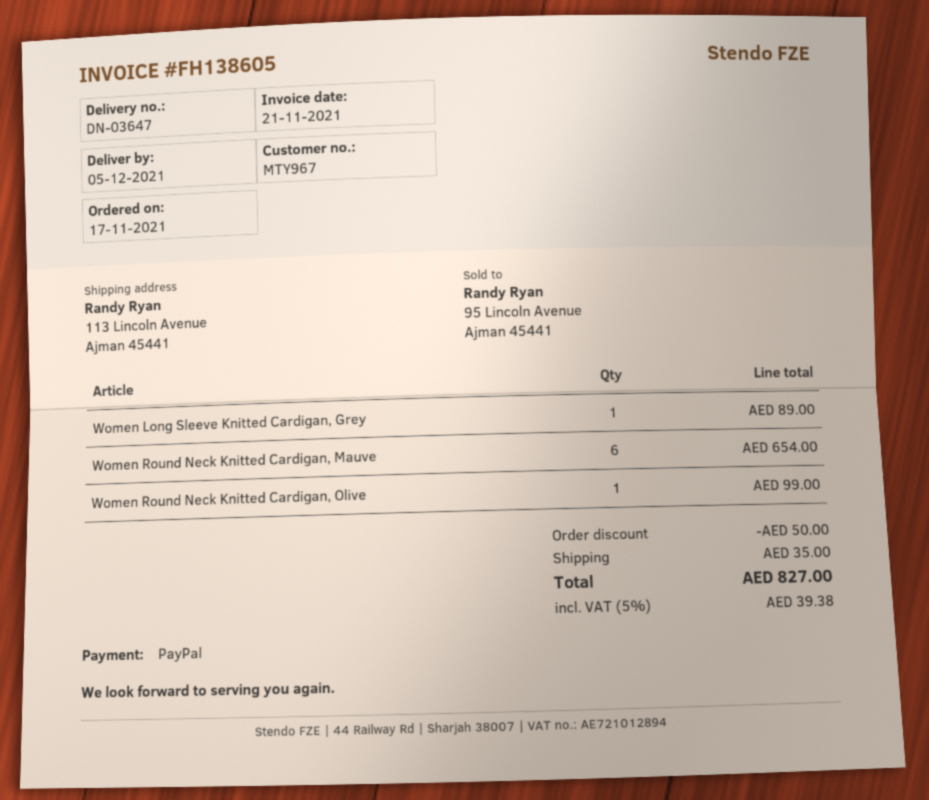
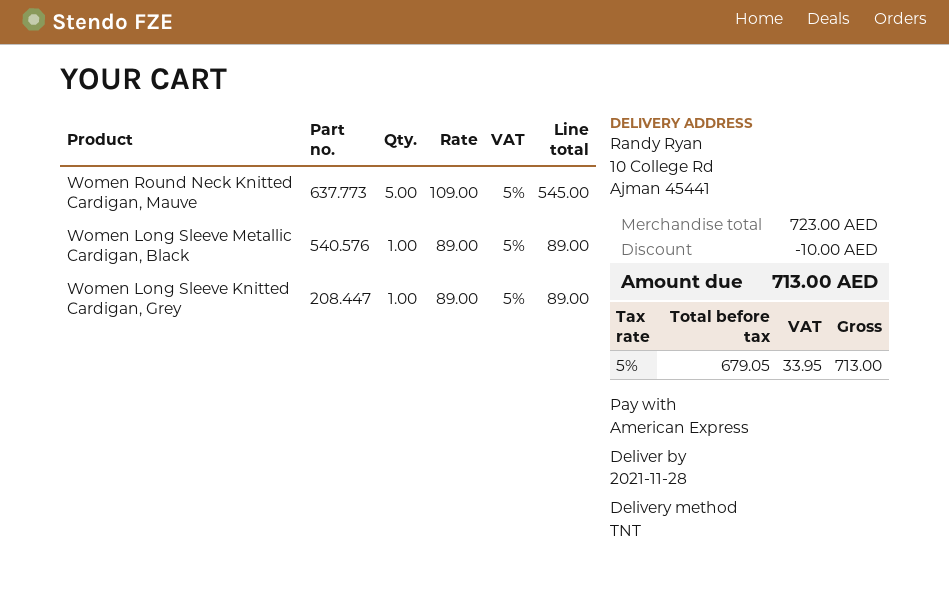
delivery date: 2021-12-05 -> 2021-11-28
payment method: PayPal -> American Express
ship to: 113 Lincoln Avenue, Ajman 45441 -> 10 College Rd, Ajman 45441
Women Round Neck Knitted Cardigan, Mauve: 6 for 654.00 -> 5 for 545.00
Women Round Neck Knitted Cardigan, Olive: 1 for 99.00 -> none
Women Long Sleeve Metallic Cardigan, Black: none -> 1 for 89.00
discount: 50.00 -> 10.00
shipping: 35.00 -> none
tax: 5% = 39.38 -> 5% = 33.95
total: 827.00 -> 713.00

